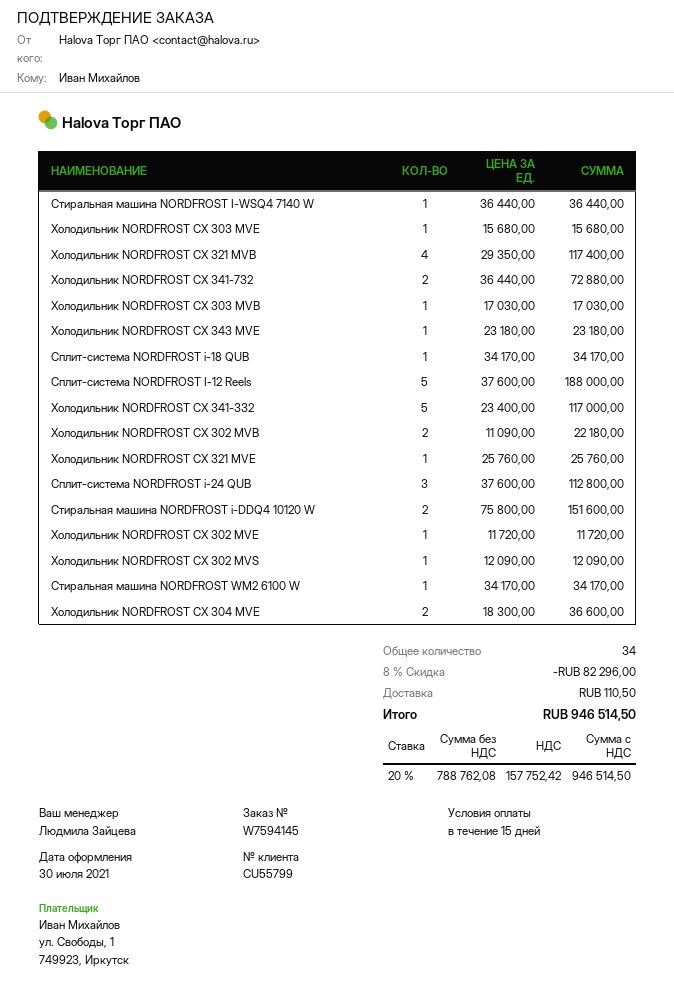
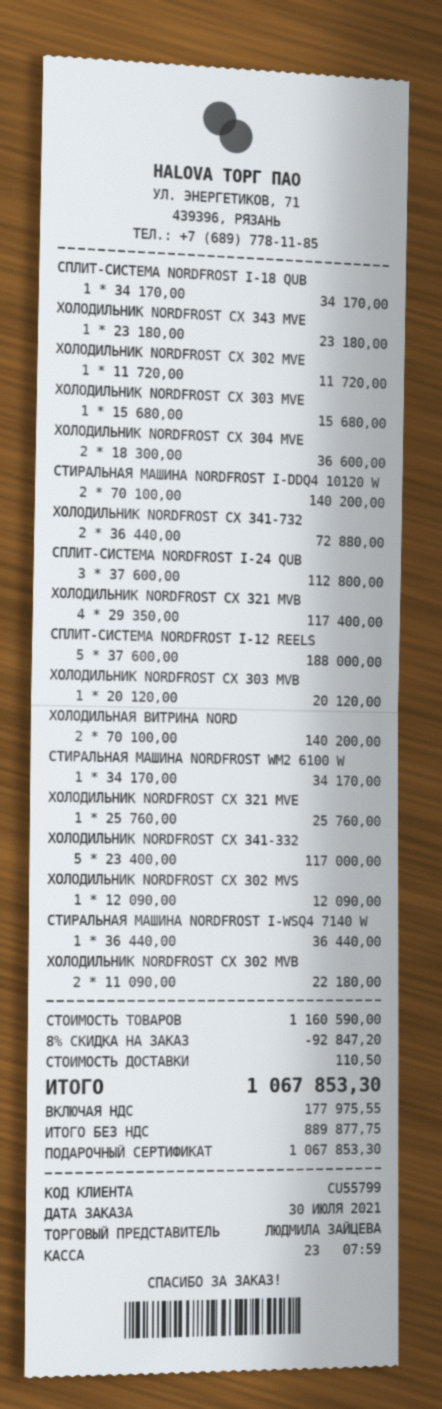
Холодильник NORDFROST CX 303 MVB: 1 x 17030.00 = 17030.00 -> 1 x 20120.00 = 20120.00
Стиральная машина NORDFROST i-DDQ4 10120 W: 2 x 75800.00 = 151600.00 -> 2 x 70100.00 = 140200.00
ХОЛОДИЛЬНАЯ ВИТРИНА NORD: none -> 2 x 70100.00 = 140200.00
discount: 8% = 82296.00 -> 8% = 92847.20
net: 788762.08 -> 889877.75
tax: 157752.42 -> 177975.55
total: 946514.50 -> 1067853.30

